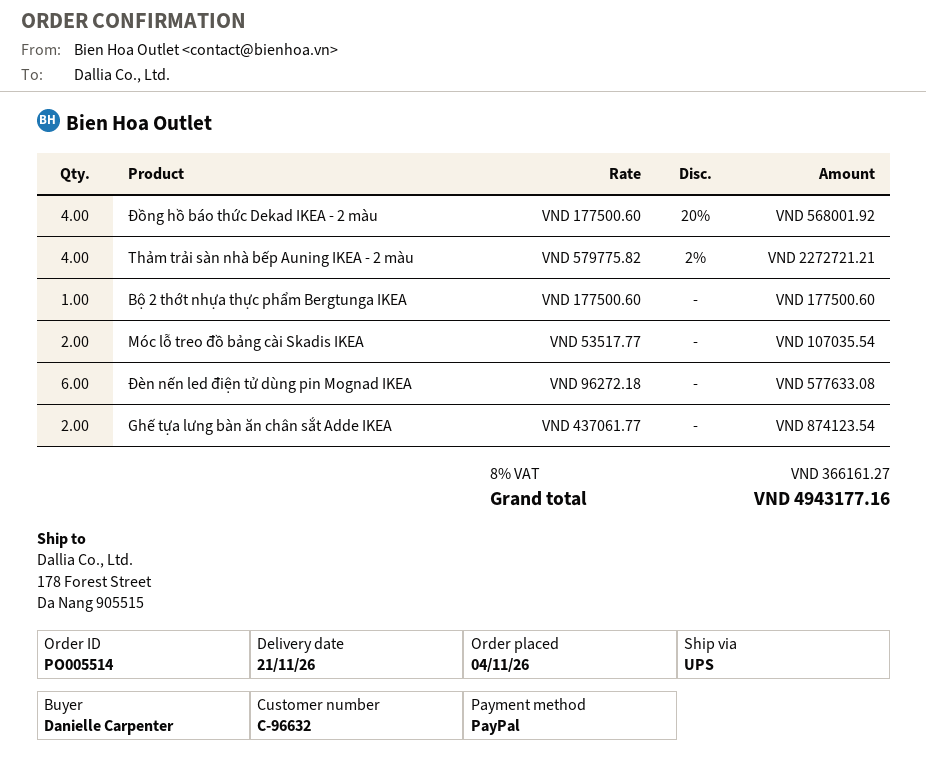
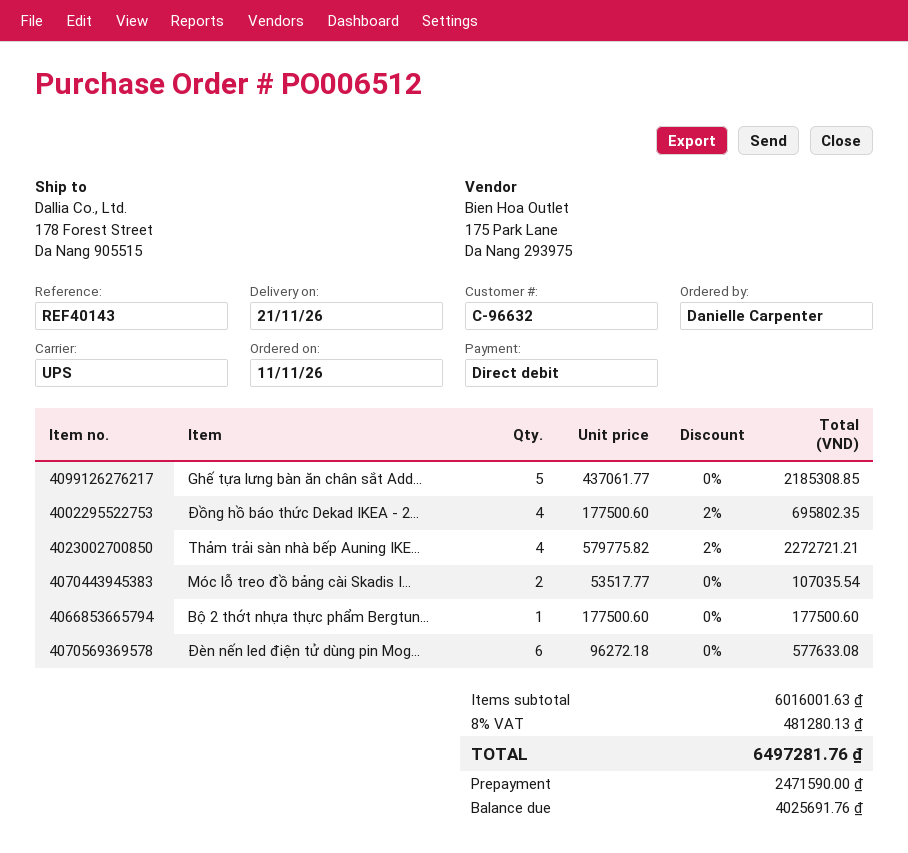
order number: PO005514 -> PO006512
order date: 2026-11-04 -> 2026-11-11
payment method: PayPal -> direct debit
Đồng hồ báo thức Dekad IKEA - 2 màu: 4 x 177500.60 - 20% = 568001.92 -> 4 x 177500.60 - 2% = 695802.35
Ghế tựa lưng bàn ăn chân sắt Adde IKEA: 2 x 437061.77 = 874123.54 -> 5 x 437061.77 = 2185308.85
tax: 8% = 366161.27 -> 8% = 481280.13
total: 4943177.16 -> 6497281.76

